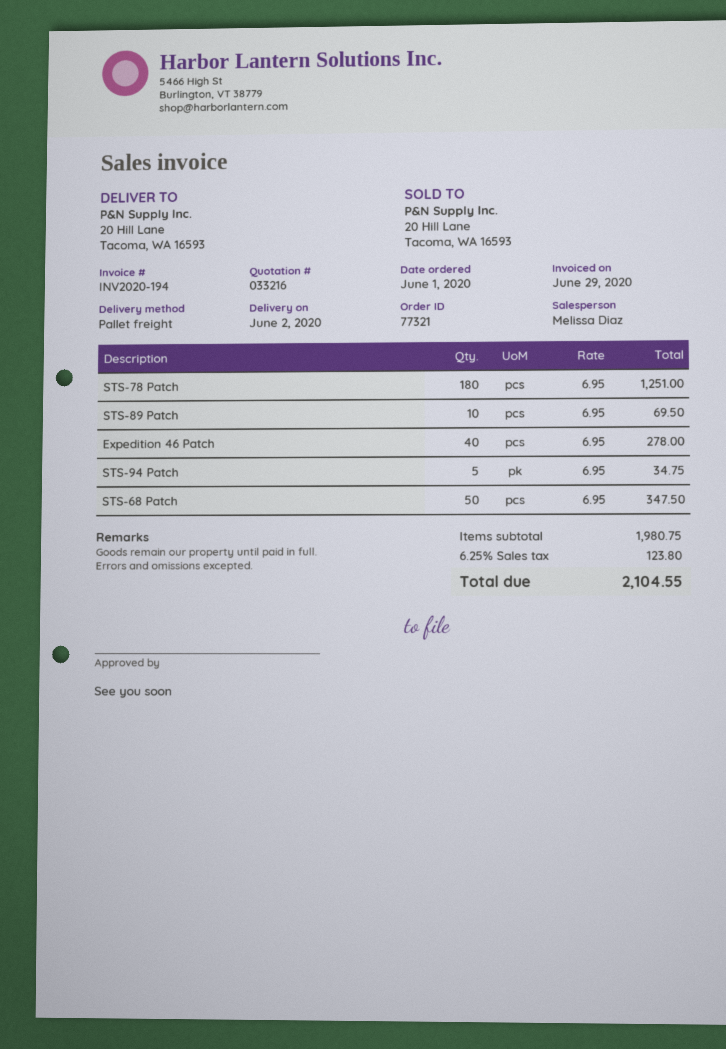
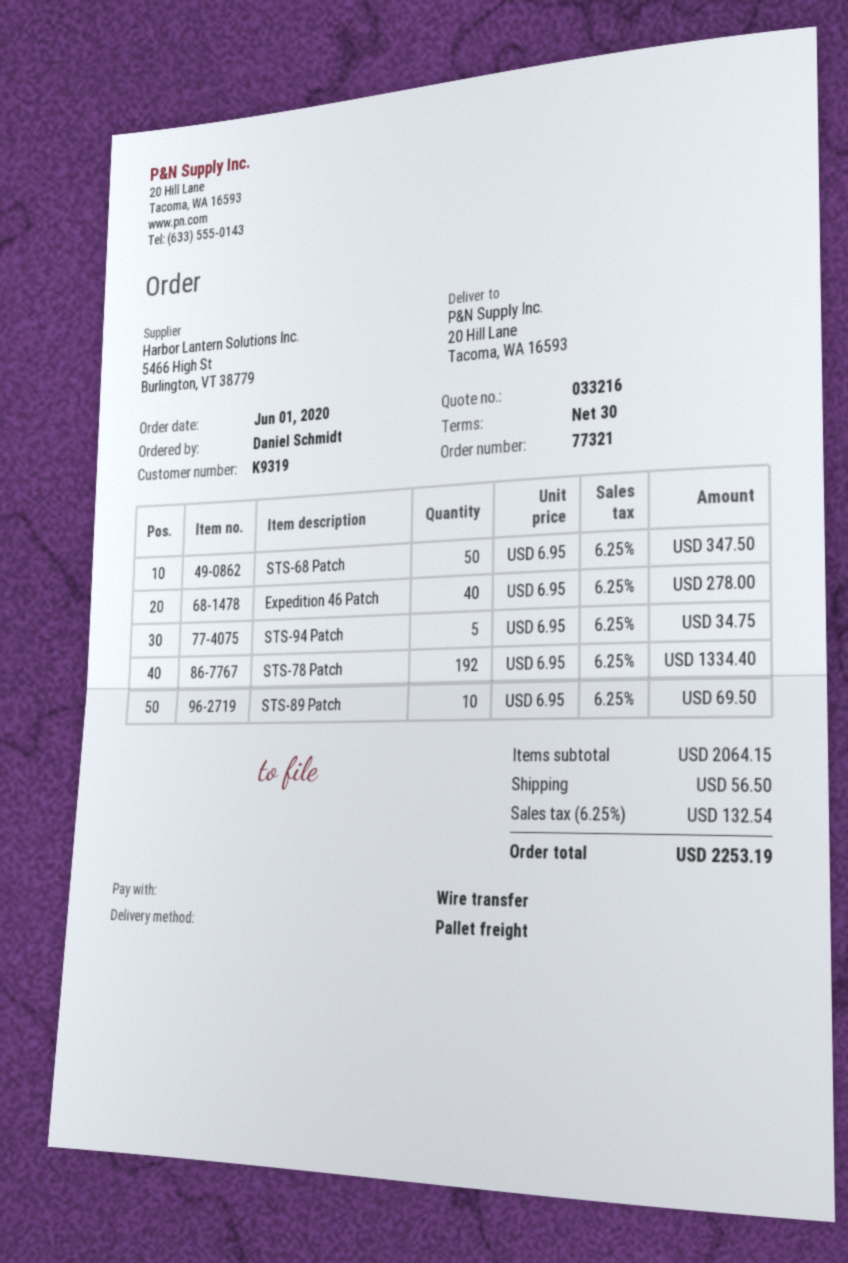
STS-78 Patch: 180 x 6.95 = 1251.00 -> 192 x 6.95 = 1334.40
subtotal: 1980.75 -> 2064.15
shipping: none -> 56.50
tax: 6.25% = 123.80 -> 6.25% = 132.54
total: 2104.55 -> 2253.19

